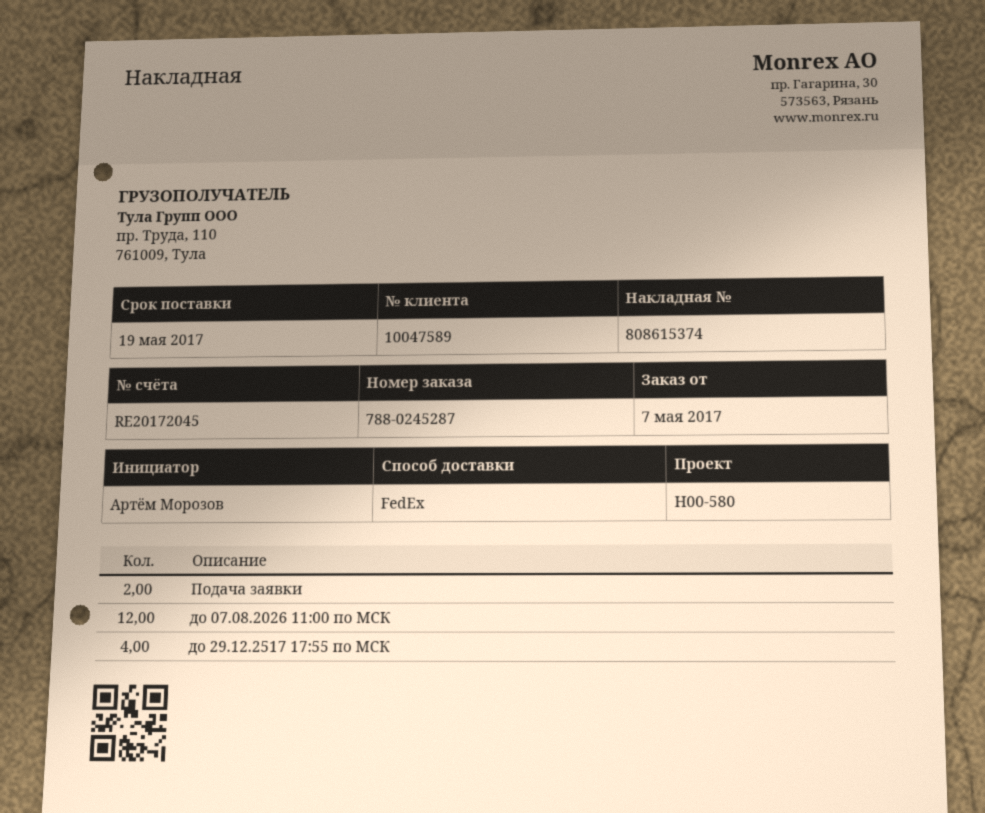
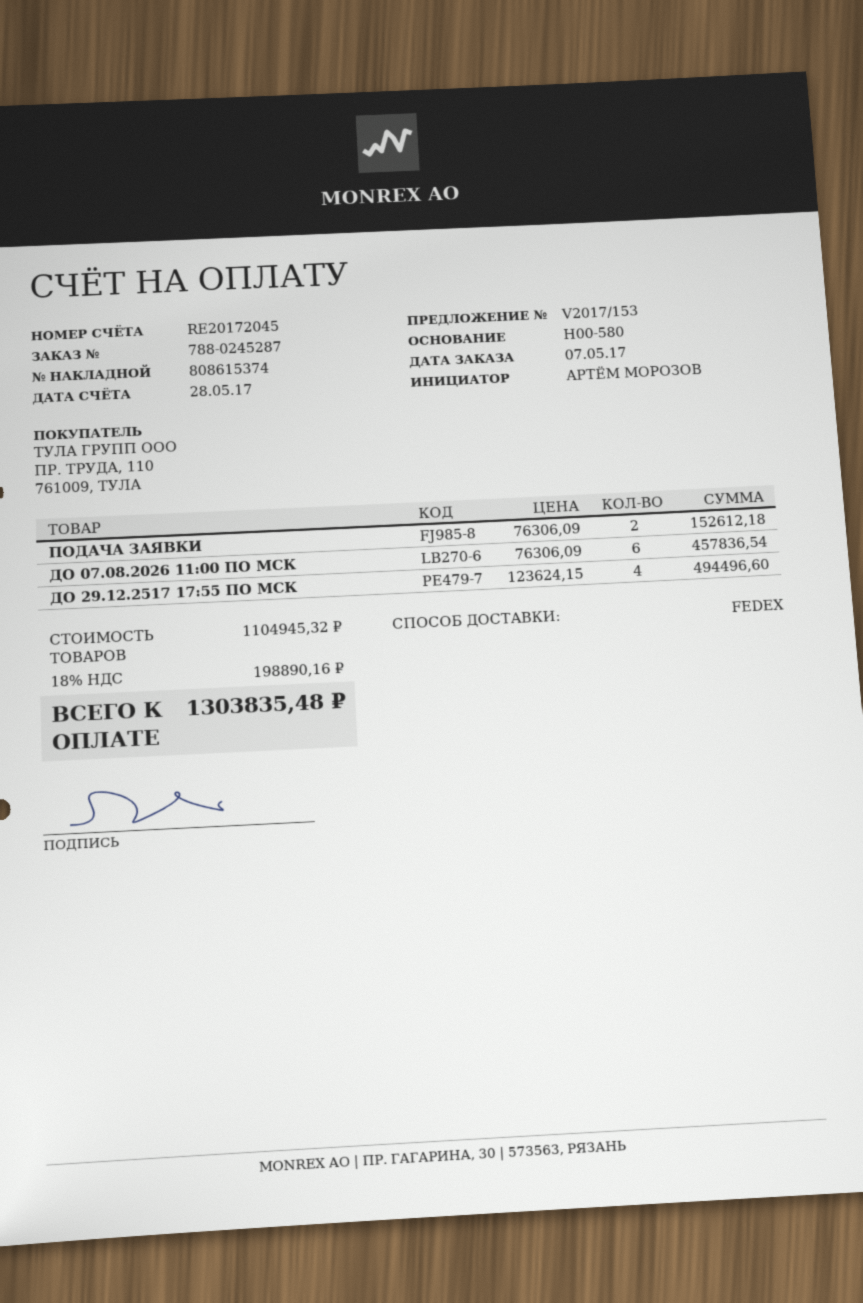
до 07.08.2026 11:00 по МСК: 12 -> 6

